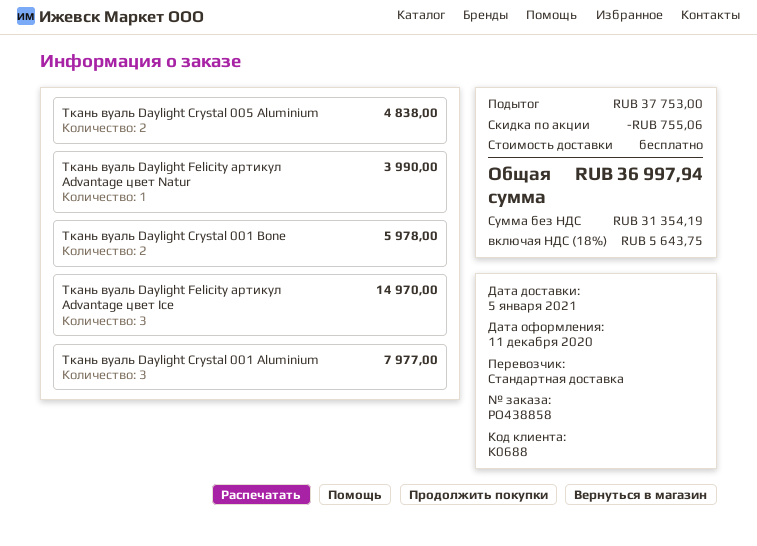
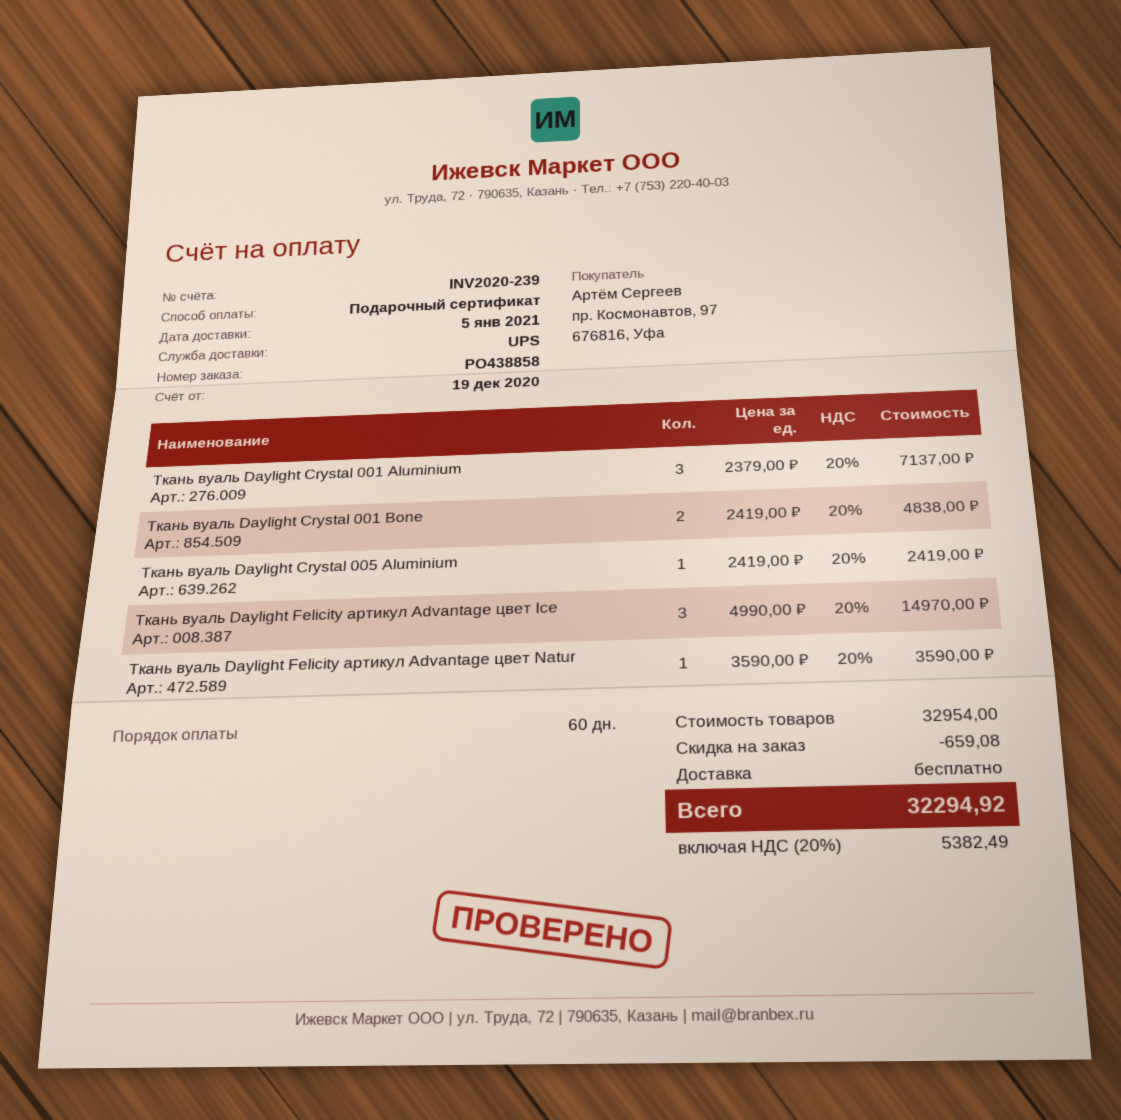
shipping method: standard -> UPS
Ткань вуаль Daylight Crystal 005 Aluminium: 2 for 4838.00 -> 1 for 2419.00
Ткань вуаль Daylight Felicity артикул Advantage цвет Natur: 1 for 3990.00 -> 1 for 3590.00
Ткань вуаль Daylight Crystal 001 Bone: 2 for 5978.00 -> 2 for 4838.00
Ткань вуаль Daylight Crystal 001 Aluminium: 3 for 7977.00 -> 3 for 7137.00
subtotal: 37753.00 -> 32954.00
discount: 755.06 -> 659.08
tax: 18% = 5643.75 -> 20% = 5382.49
total: 36997.94 -> 32294.92

